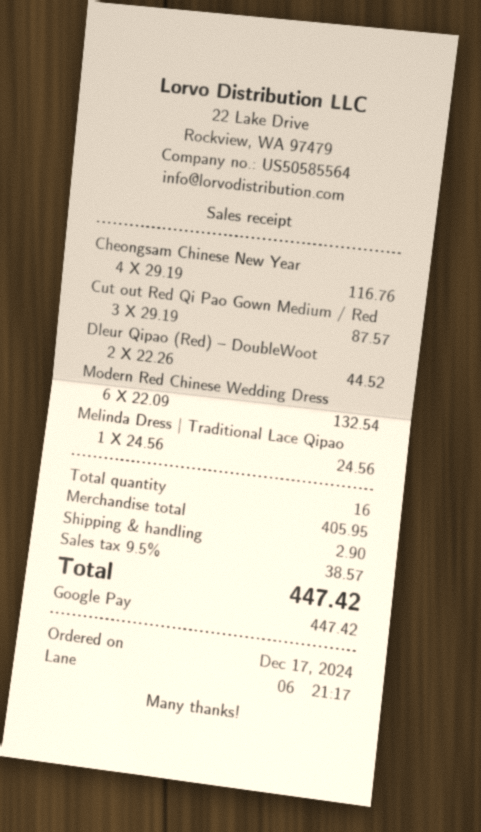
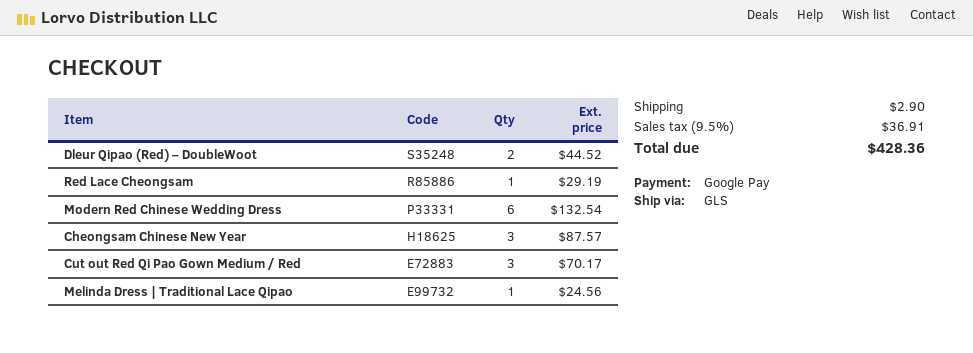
Cheongsam Chinese New Year: 4 for 116.76 -> 3 for 87.57
Cut out Red Qi Pao Gown Medium / Red: 3 for 87.57 -> 3 for 70.17
Red Lace Cheongsam: none -> 1 for 29.19
tax: 9.5% = 38.57 -> 9.5% = 36.91
total: 447.42 -> 428.36

